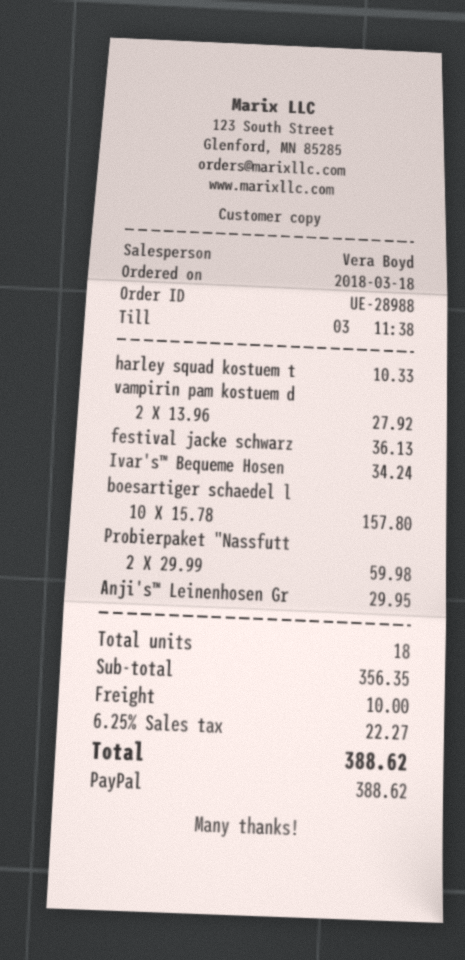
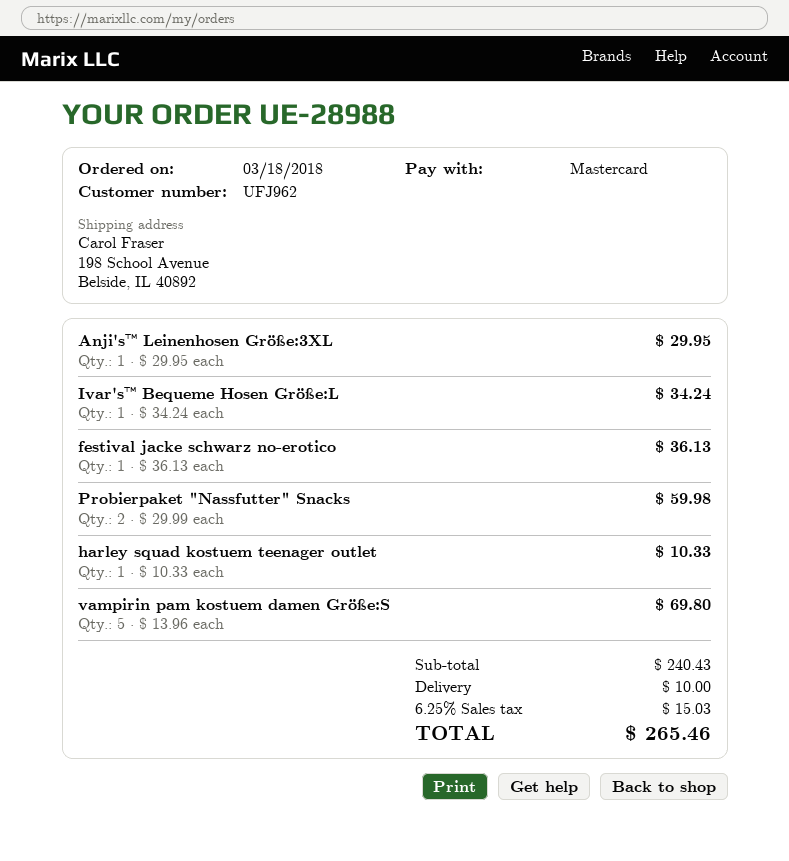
payment method: PayPal -> Mastercard
vampirin pam kostuem d: 2 x 13.96 = 27.92 -> 5 x 13.96 = 69.80
boesartiger schaedel l: 10 x 15.78 = 157.80 -> none
subtotal: 356.35 -> 240.43
tax: 6.25% = 22.27 -> 6.25% = 15.03
total: 388.62 -> 265.46

